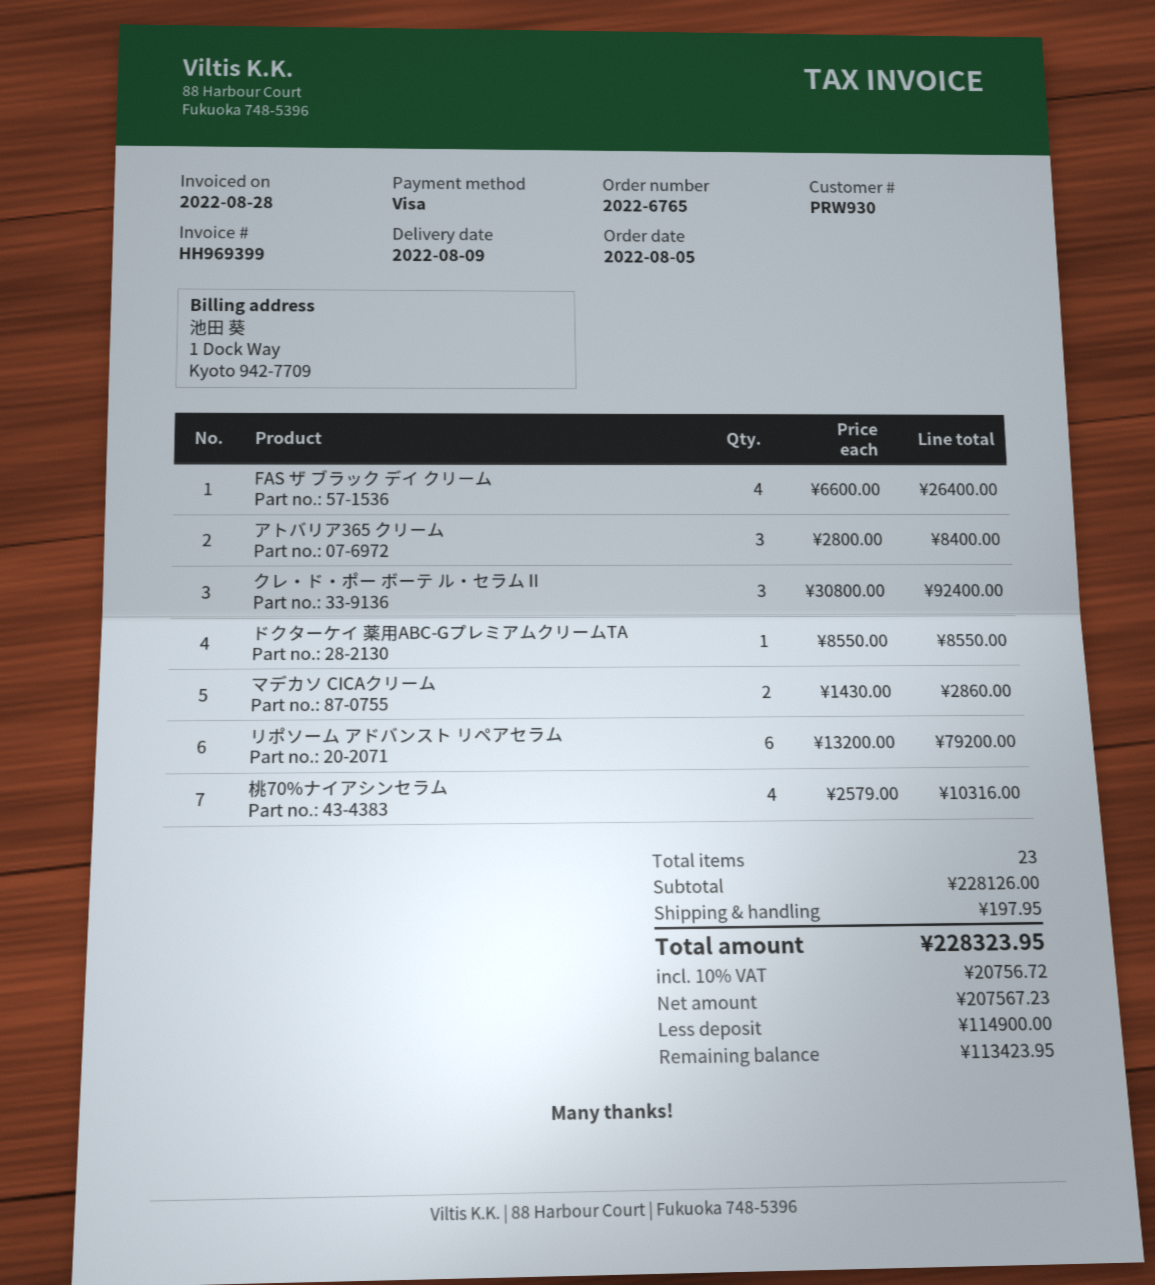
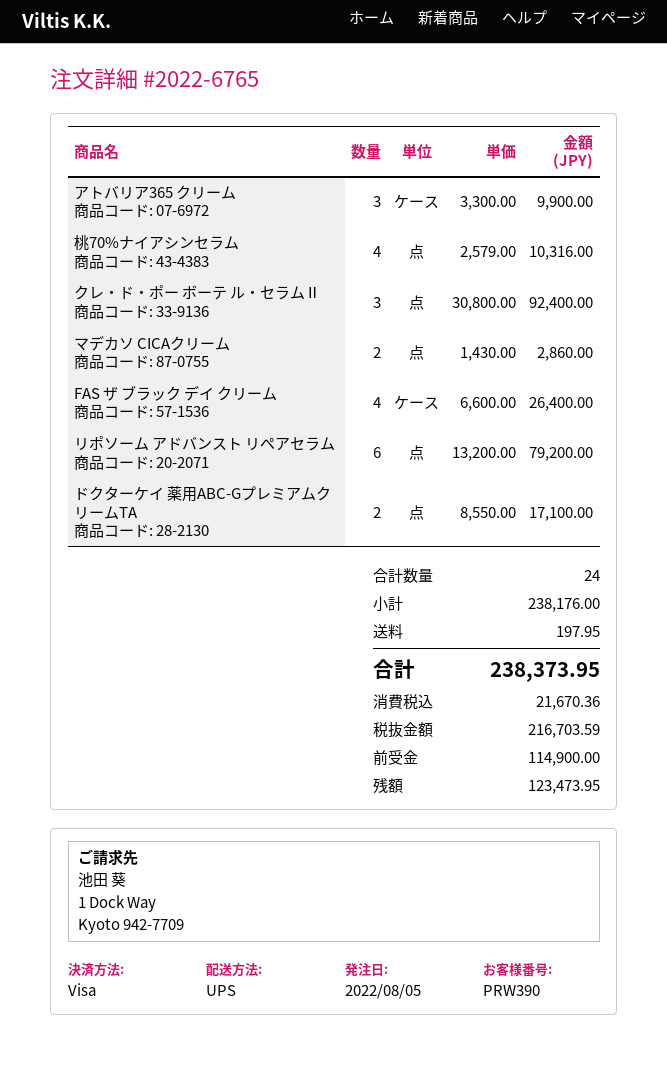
customer number: PRW930 -> PRW390
アトバリア365 クリーム: 3 x 2800.00 = 8400.00 -> 3 x 3300.00 = 9900.00
ドクターケイ 薬用ABC-GプレミアムクリームTA: 1 x 8550.00 = 8550.00 -> 2 x 8550.00 = 17100.00
total quantity: 23 -> 24
subtotal: 228126.00 -> 238176.00
net: 207567.23 -> 216703.59
tax: 20756.72 -> 21670.36
total: 228323.95 -> 238373.95
balance: 113423.95 -> 123473.95

